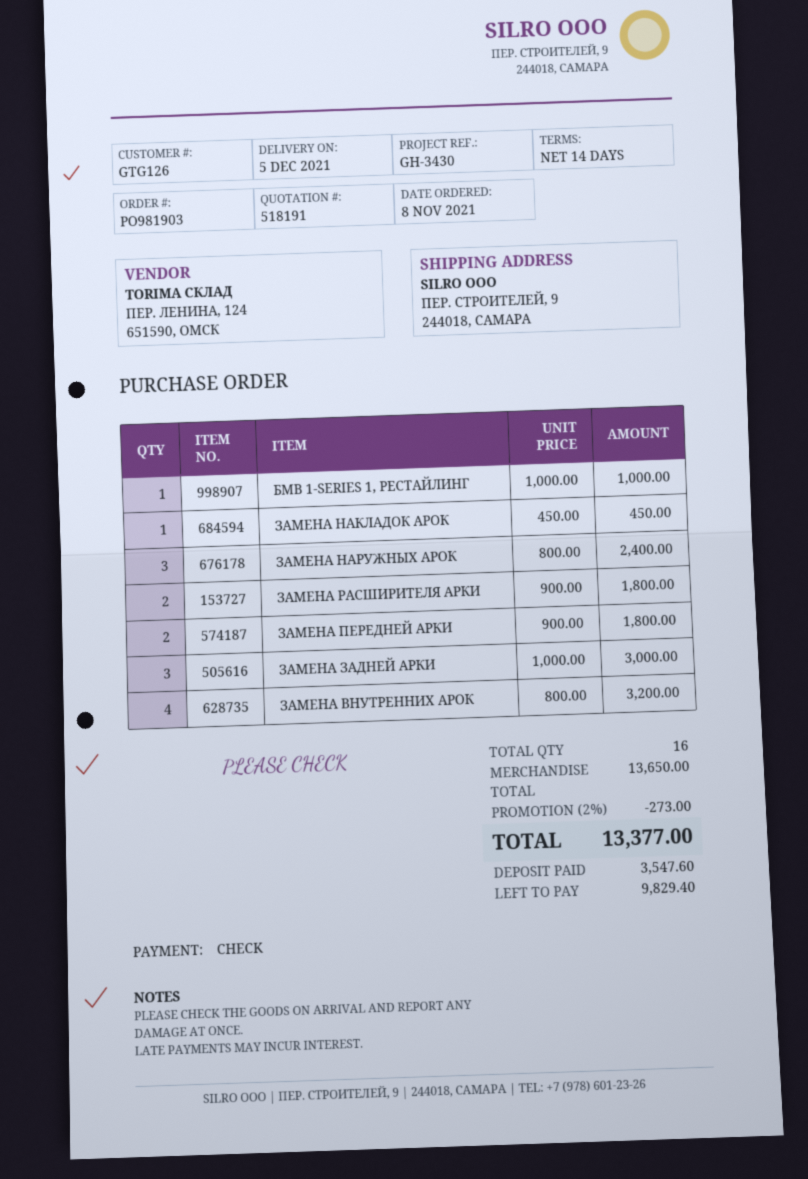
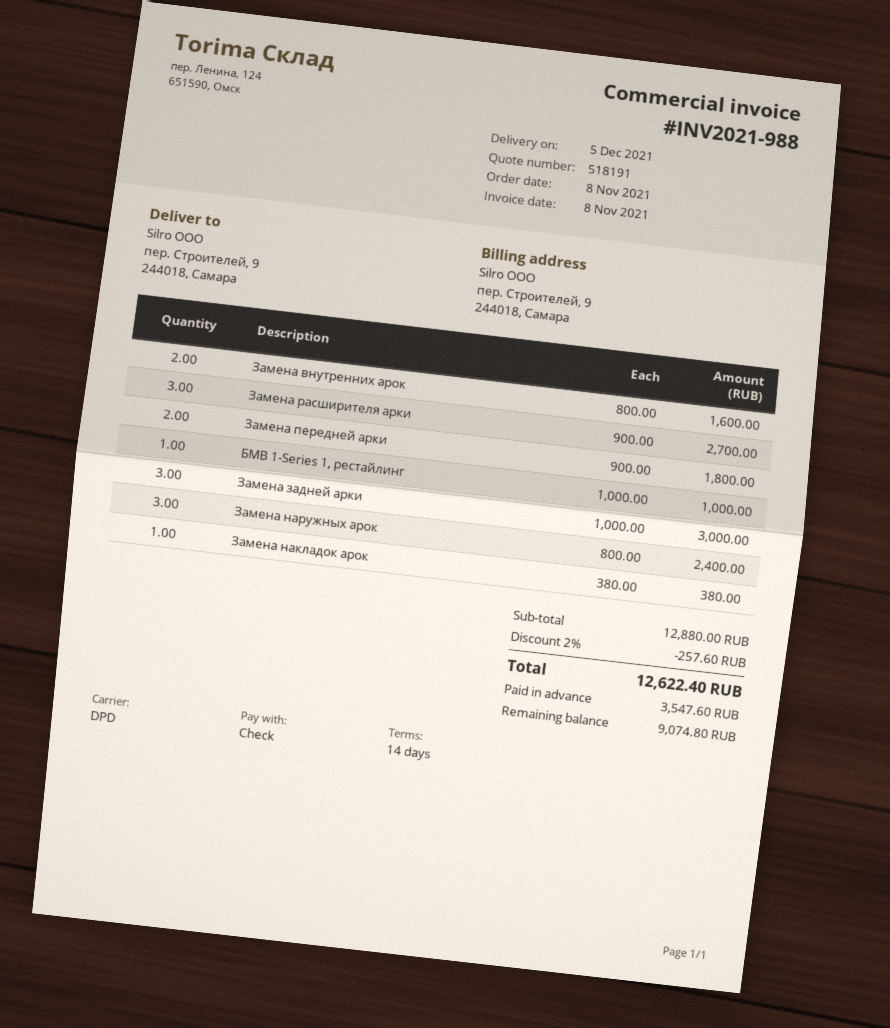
ЗАМЕНА НАКЛАДОК АРОК: 1 x 450.00 = 450.00 -> 1 x 380.00 = 380.00
ЗАМЕНА РАСШИРИТЕЛЯ АРКИ: 2 x 900.00 = 1800.00 -> 3 x 900.00 = 2700.00
ЗАМЕНА ВНУТРЕННИХ АРОК: 4 x 800.00 = 3200.00 -> 2 x 800.00 = 1600.00
subtotal: 13650.00 -> 12880.00
discount: 2% = 273.00 -> 2% = 257.60
total: 13377.00 -> 12622.40
balance: 9829.40 -> 9074.80

